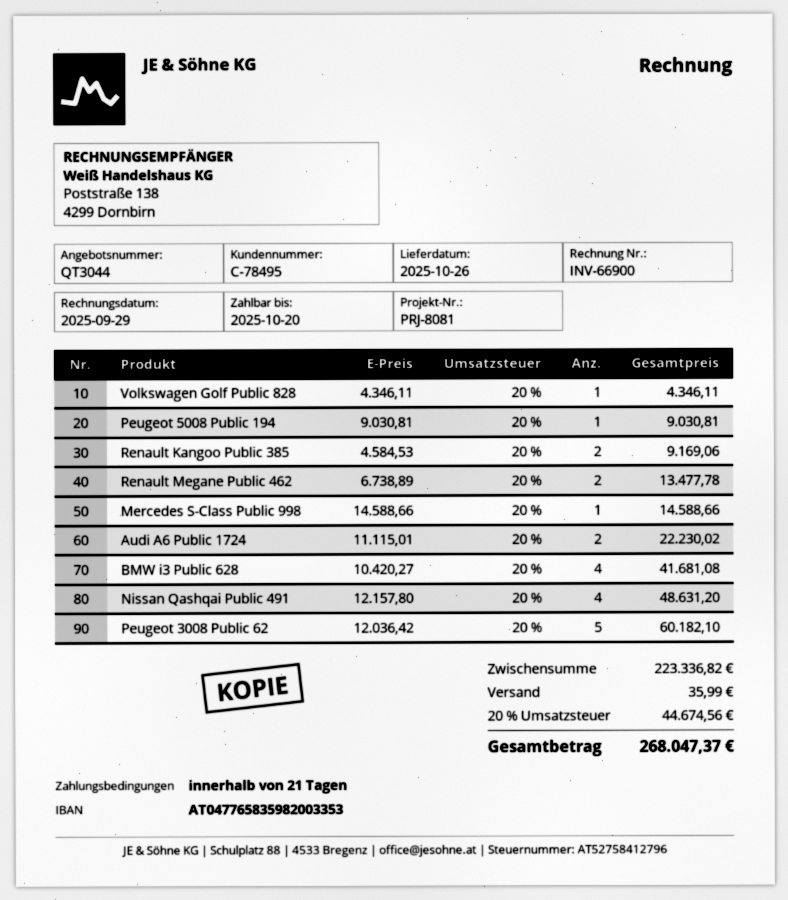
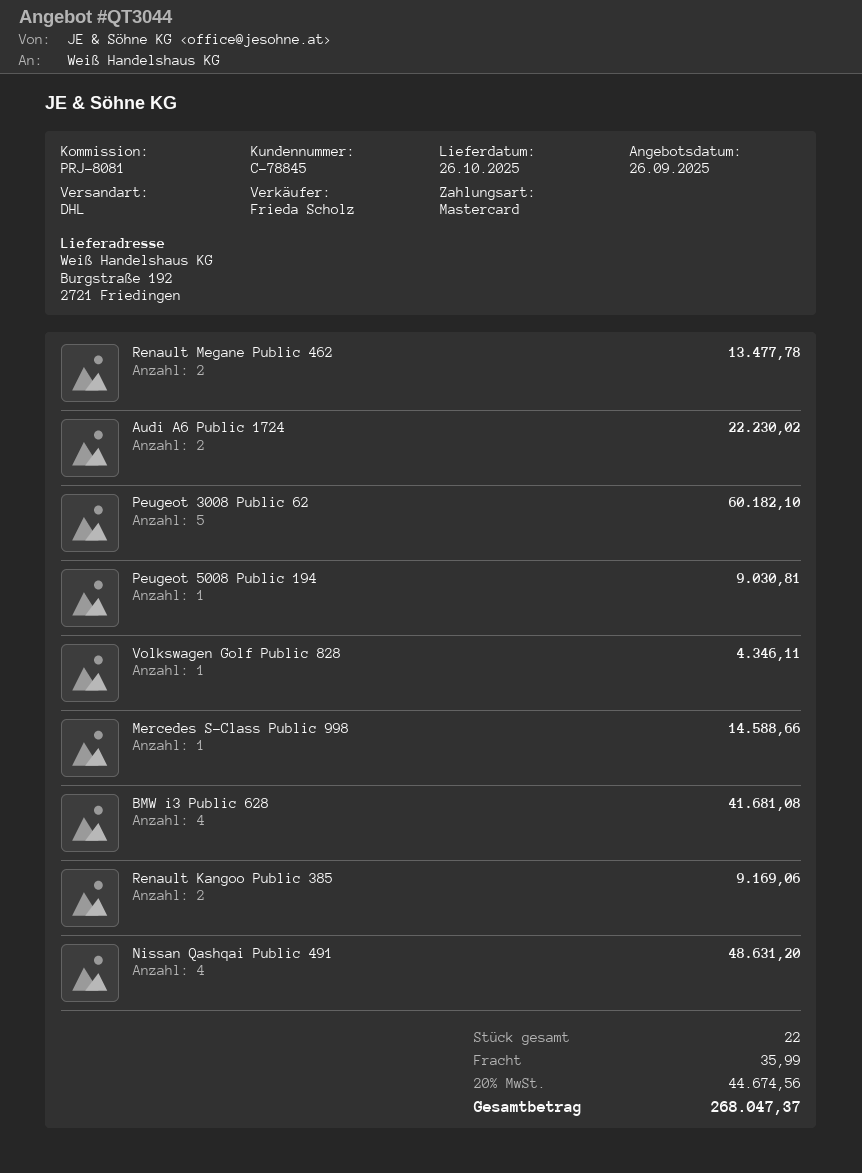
customer number: C-78495 -> C-78845

